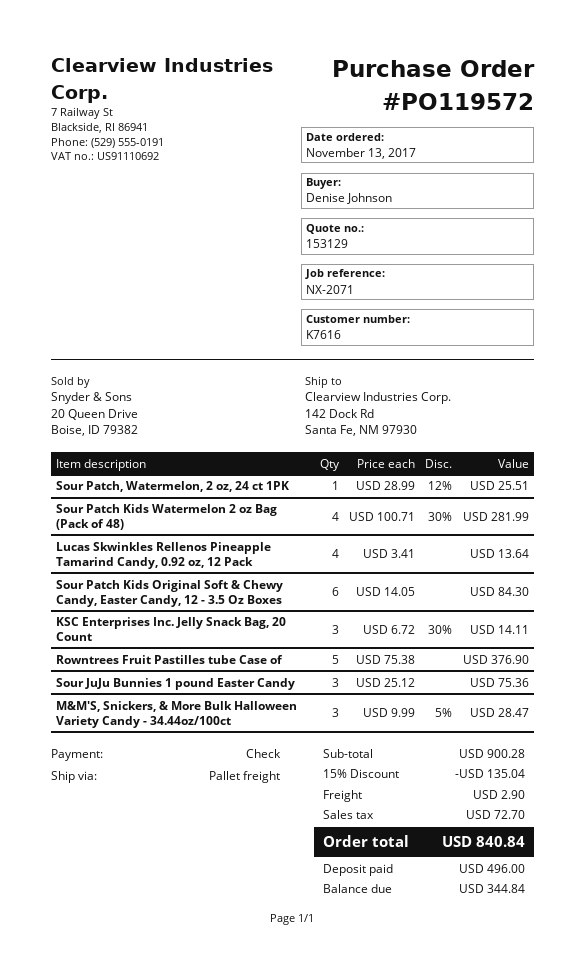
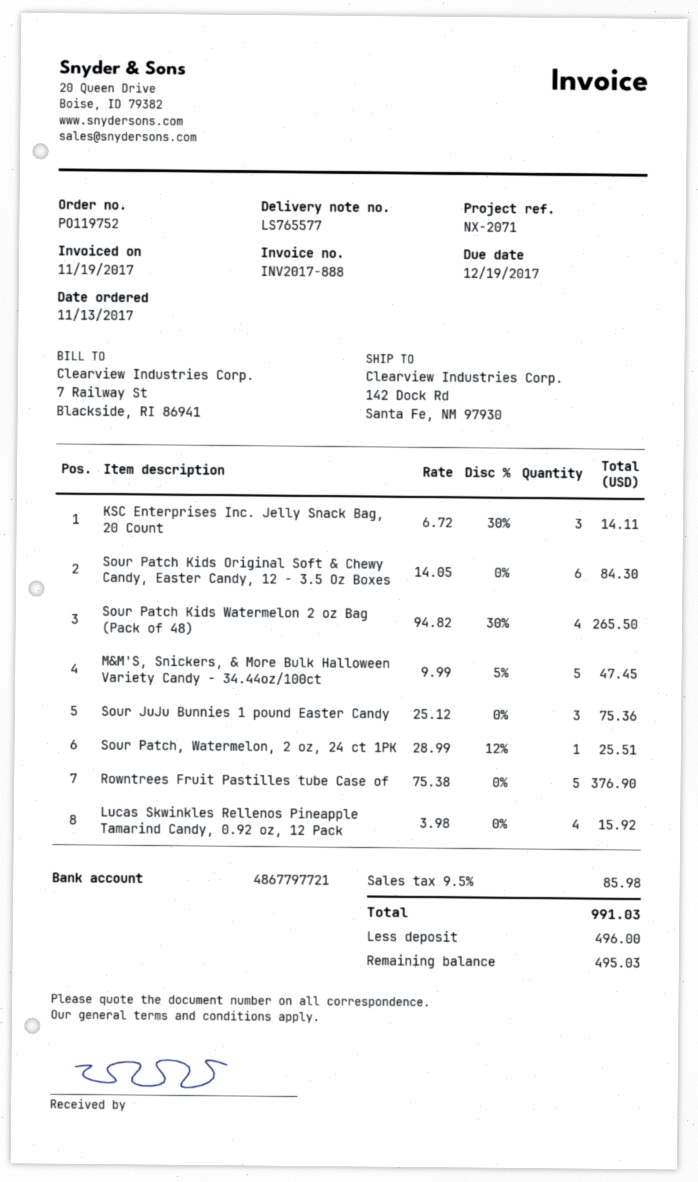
order number: PO119572 -> PO119752
Sour Patch Kids Watermelon 2 oz Bag (Pack of 48): 4 x 100.71 - 30% = 281.99 -> 4 x 94.82 - 30% = 265.50
Lucas Skwinkles Rellenos Pineapple Tamarind Candy, 0.92 oz, 12 Pack: 4 x 3.41 = 13.64 -> 4 x 3.98 = 15.92
M&M'S, Snickers, & More Bulk Halloween Variety Candy - 34.44oz/100ct: 3 x 9.99 - 5% = 28.47 -> 5 x 9.99 - 5% = 47.45
discount: 15% = 135.04 -> none
shipping: 2.90 -> none
tax: 72.70 -> 85.98
total: 840.84 -> 991.03
balance: 344.84 -> 495.03

